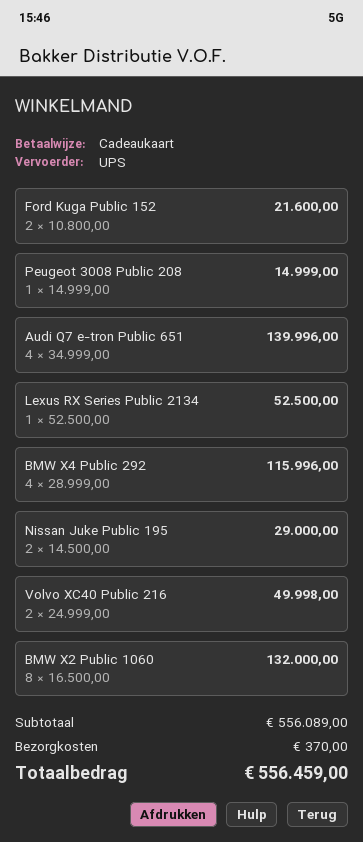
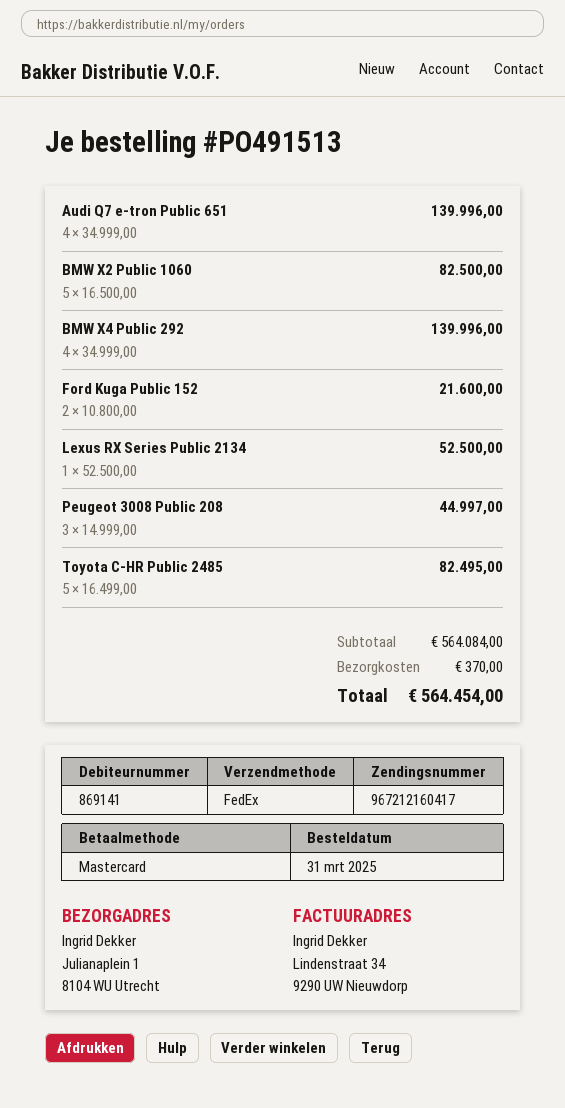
payment method: gift card -> Mastercard
shipping method: UPS -> FedEx
Peugeot 3008 Public 208: 1 x 14999.00 = 14999.00 -> 3 x 14999.00 = 44997.00
BMW X4 Public 292: 4 x 28999.00 = 115996.00 -> 4 x 34999.00 = 139996.00
Nissan Juke Public 195: 2 x 14500.00 = 29000.00 -> none
Volvo XC40 Public 216: 2 x 24999.00 = 49998.00 -> none
BMW X2 Public 1060: 8 x 16500.00 = 132000.00 -> 5 x 16500.00 = 82500.00
Toyota C-HR Public 2485: none -> 5 x 16499.00 = 82495.00
subtotal: 556089.00 -> 564084.00
total: 556459.00 -> 564454.00

